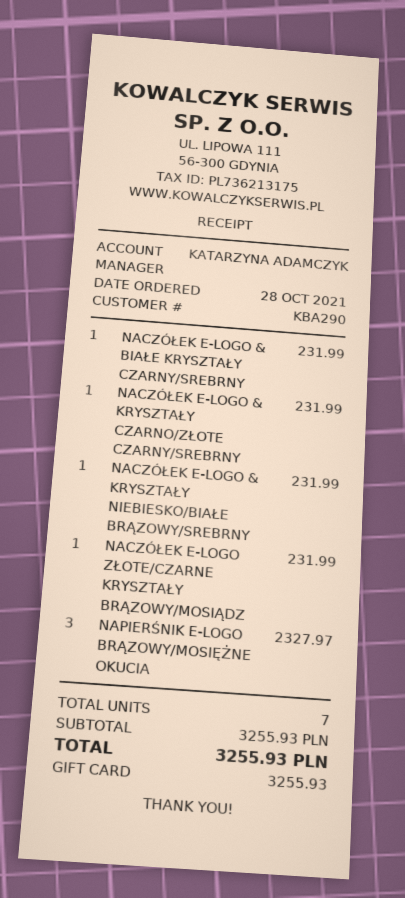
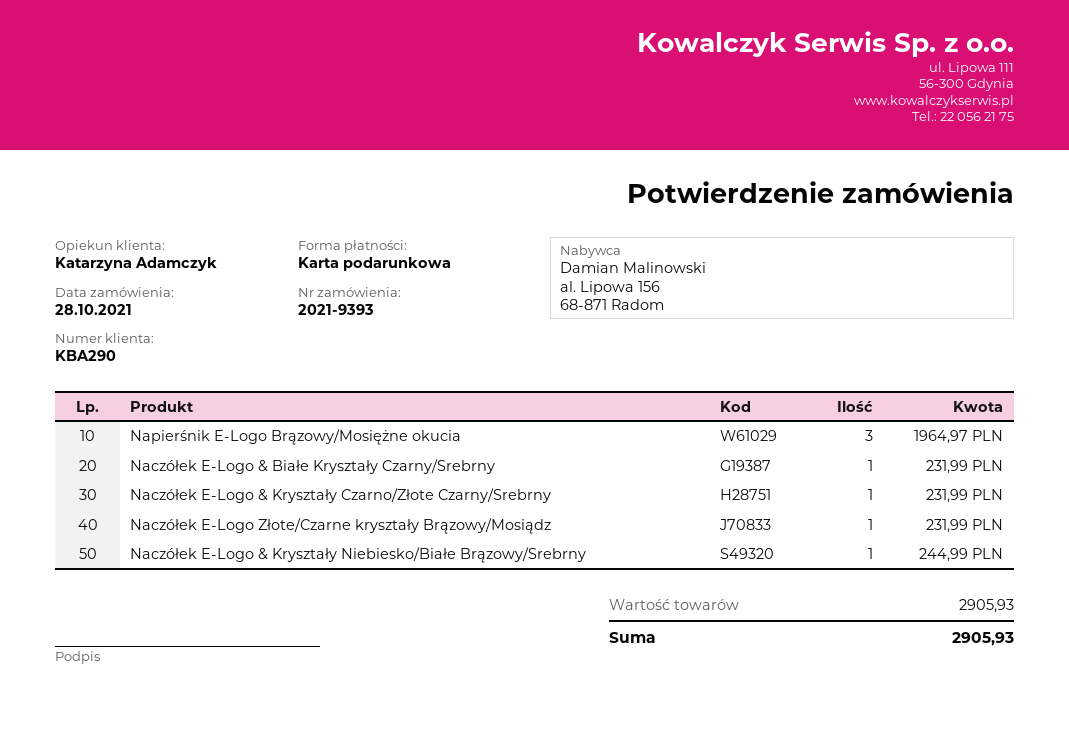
NACZÓŁEK E-LOGO & KRYSZTAŁY NIEBIESKO/BIAŁE BRĄZOWY/SREBRNY: 1 for 231.99 -> 1 for 244.99
NAPIERŚNIK E-LOGO BRĄZOWY/MOSIĘŻNE OKUCIA: 3 for 2327.97 -> 3 for 1964.97
subtotal: 3255.93 -> 2905.93
total: 3255.93 -> 2905.93

